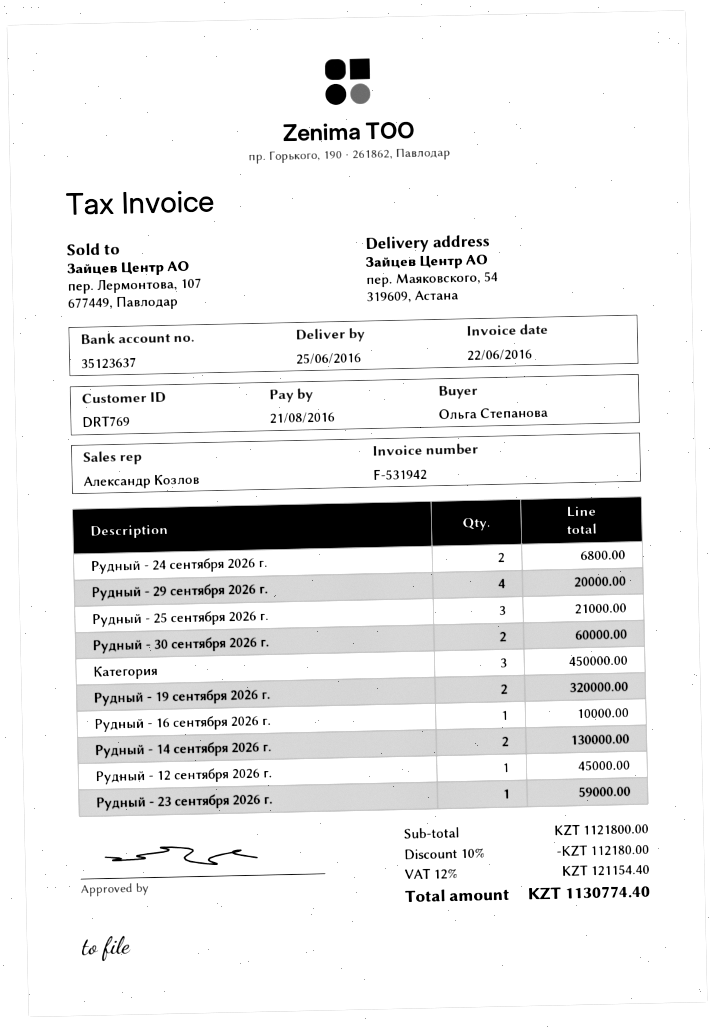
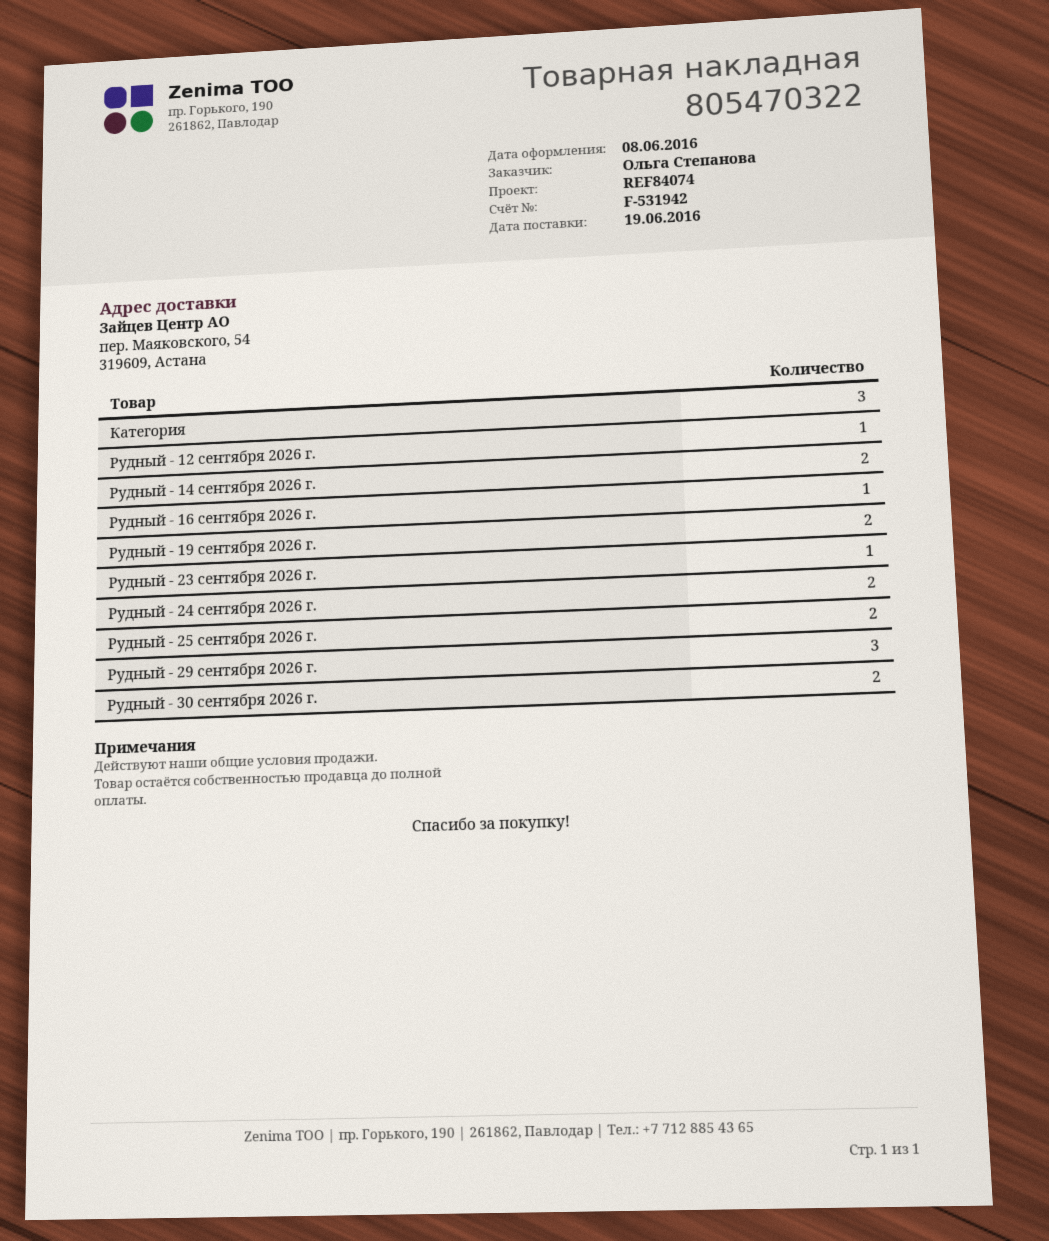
delivery date: 2016-06-25 -> 2016-06-19
Рудный - 29 сентября 2026 г.: 4 -> 3
Рудный - 25 сентября 2026 г.: 3 -> 2

